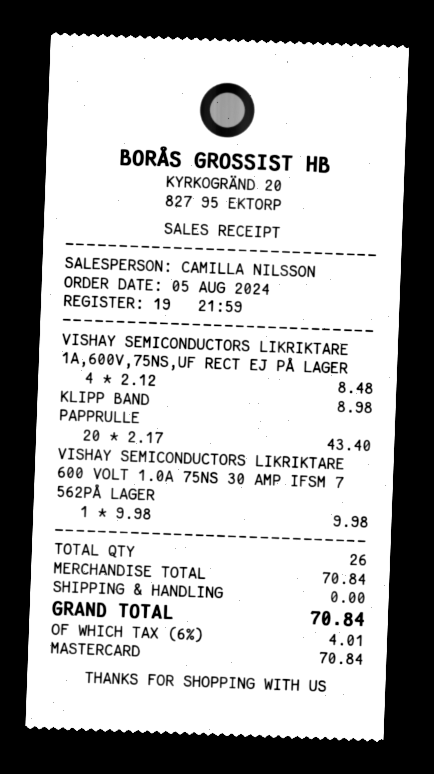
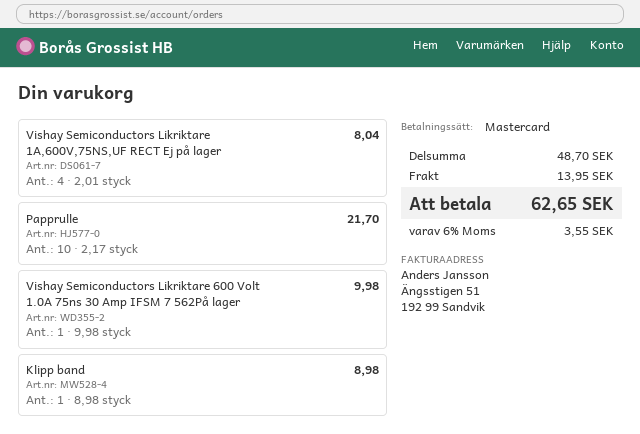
VISHAY SEMICONDUCTORS LIKRIKTARE 1A,600V,75NS,UF RECT EJ PÅ LAGER: 4 x 2.12 = 8.48 -> 4 x 2.01 = 8.04
PAPPRULLE: 20 x 2.17 = 43.40 -> 10 x 2.17 = 21.70
subtotal: 70.84 -> 48.70
shipping: 0.00 -> 13.95
tax: 6% = 4.01 -> 6% = 3.55
total: 70.84 -> 62.65

